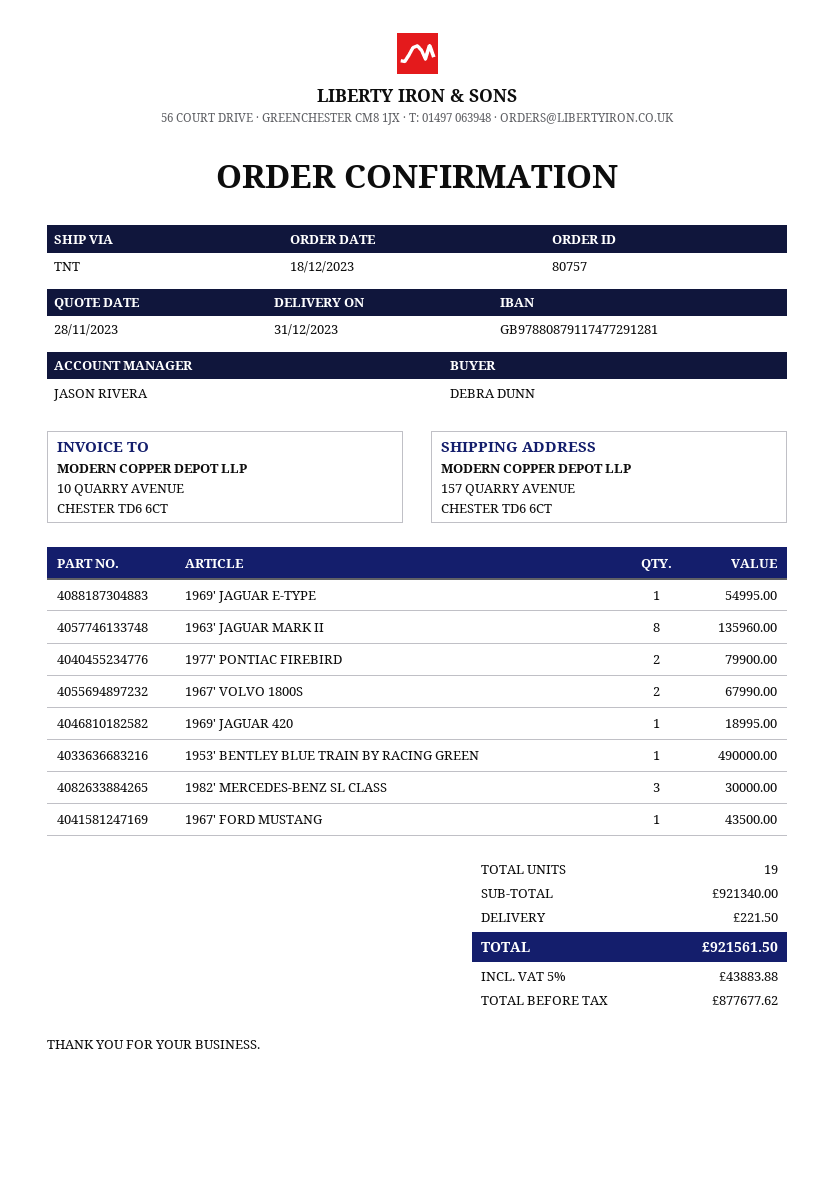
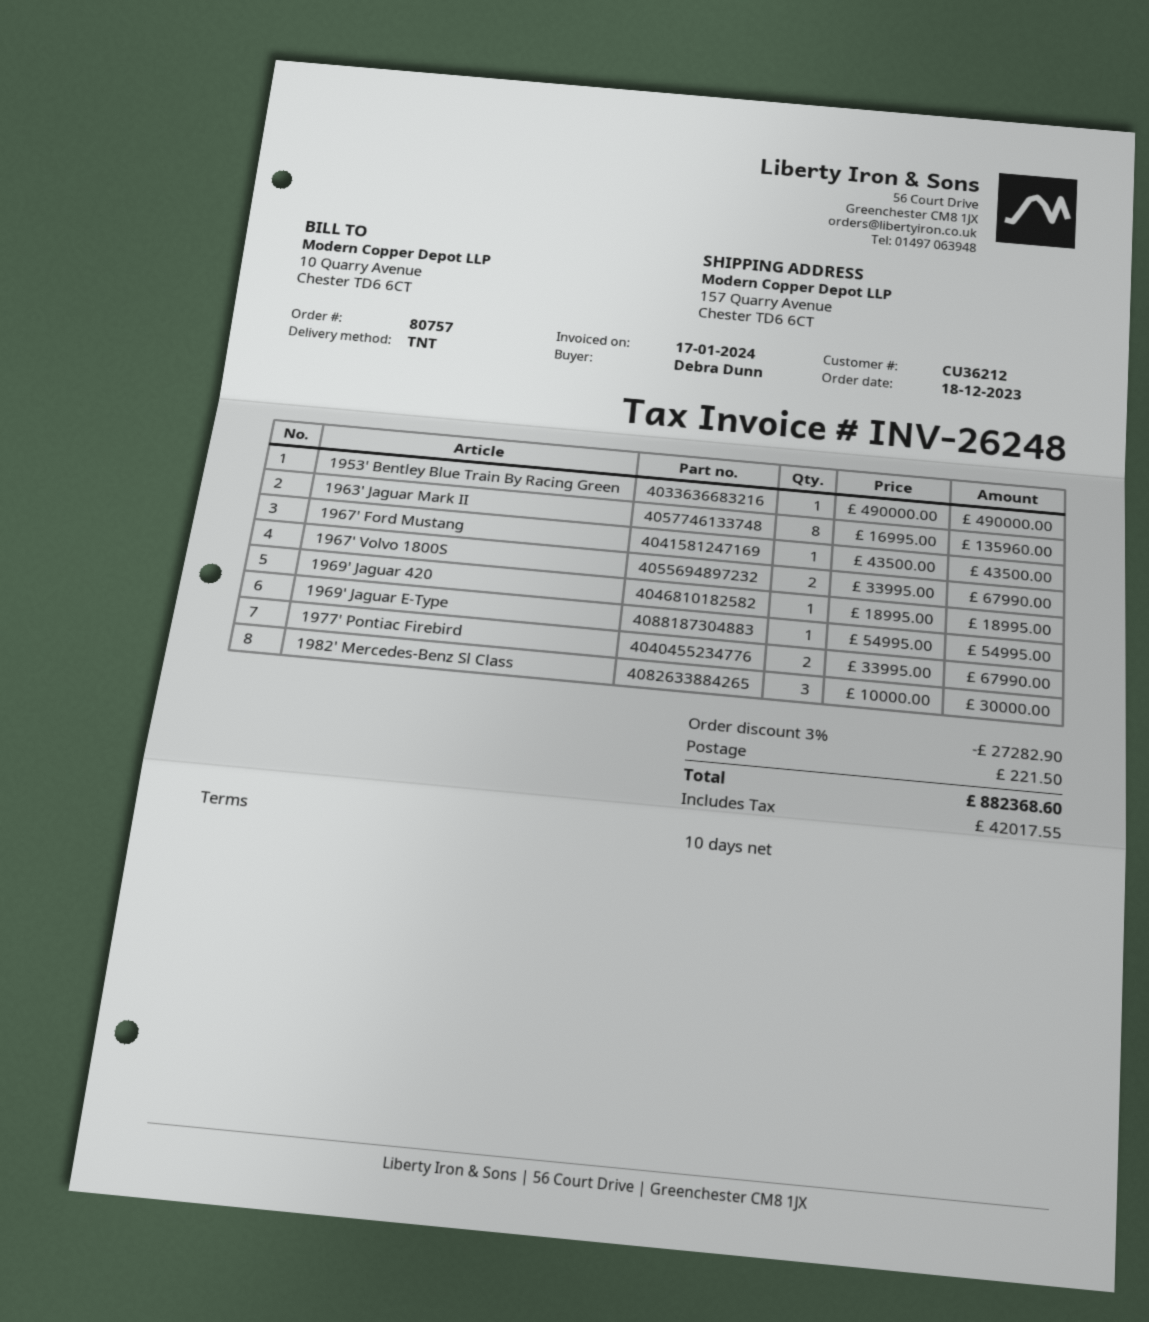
1977' PONTIAC FIREBIRD: 2 for 79900.00 -> 2 for 67990.00
discount: none -> 3% = 27282.90
tax: 43883.88 -> 42017.55
total: 921561.50 -> 882368.60

